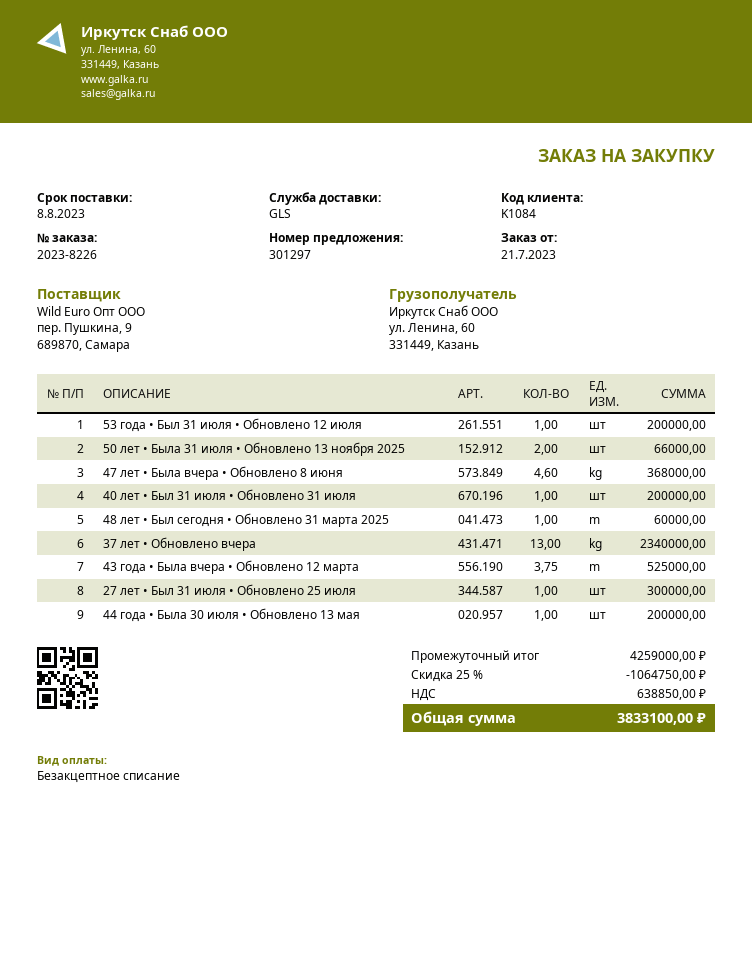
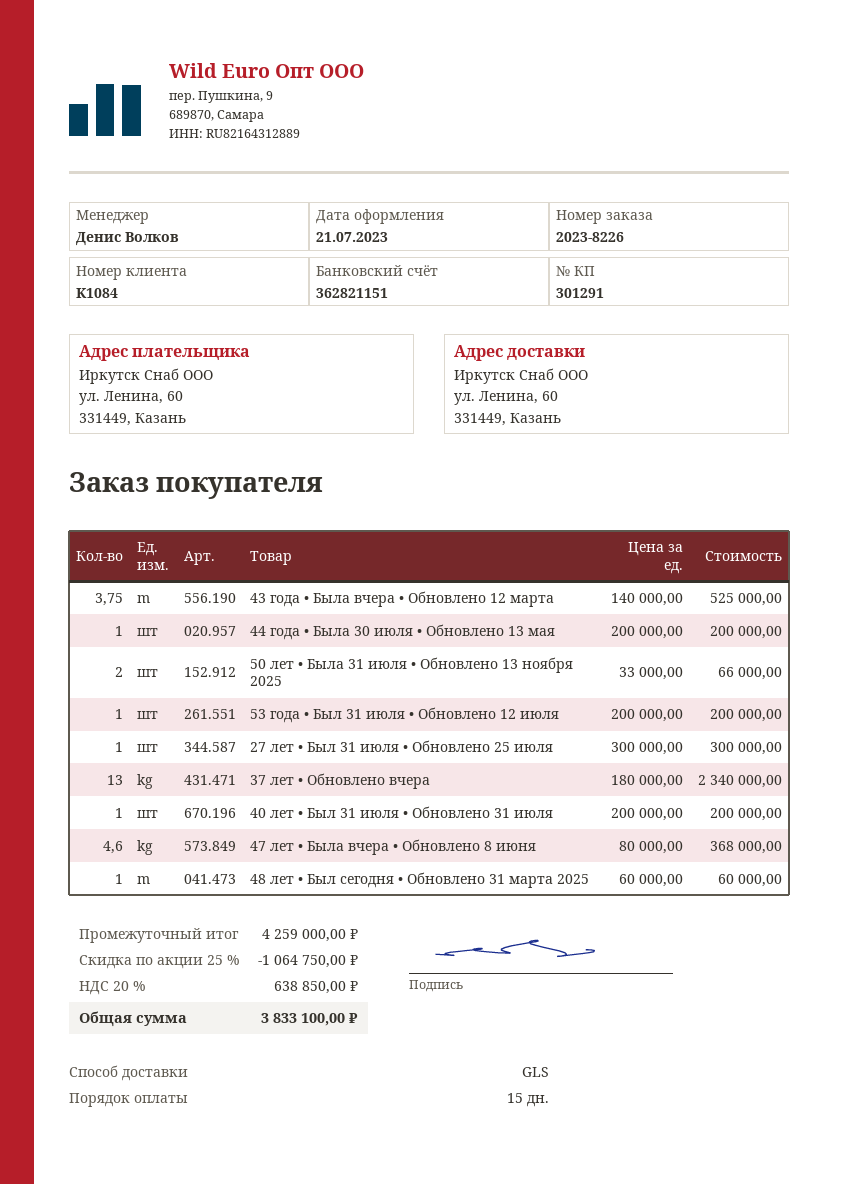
quote number: 301297 -> 301291

